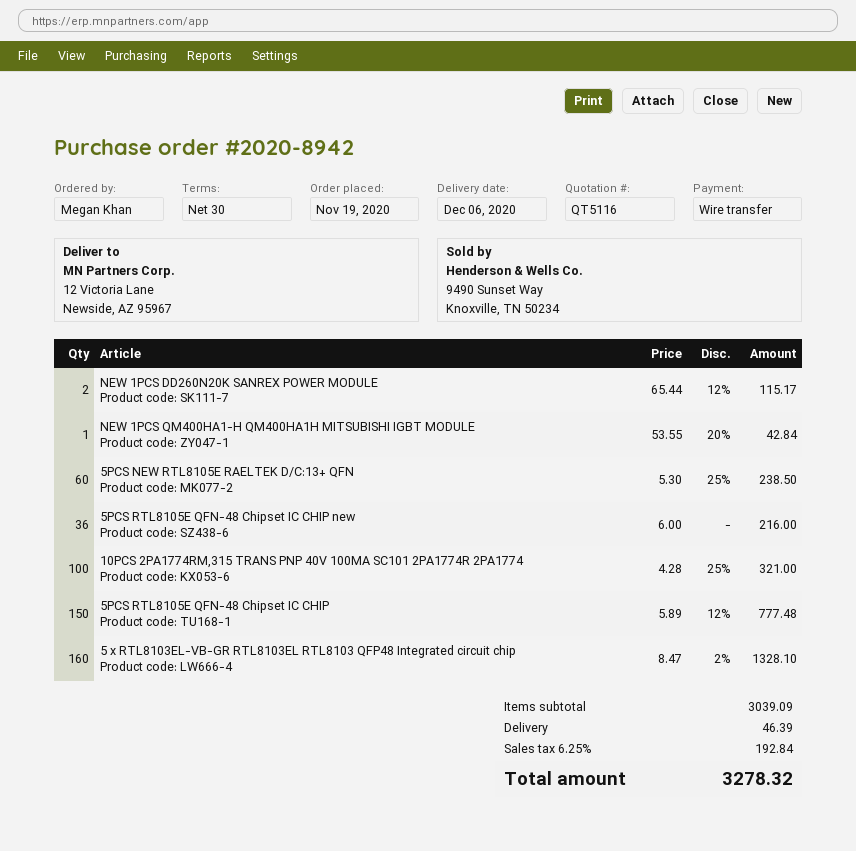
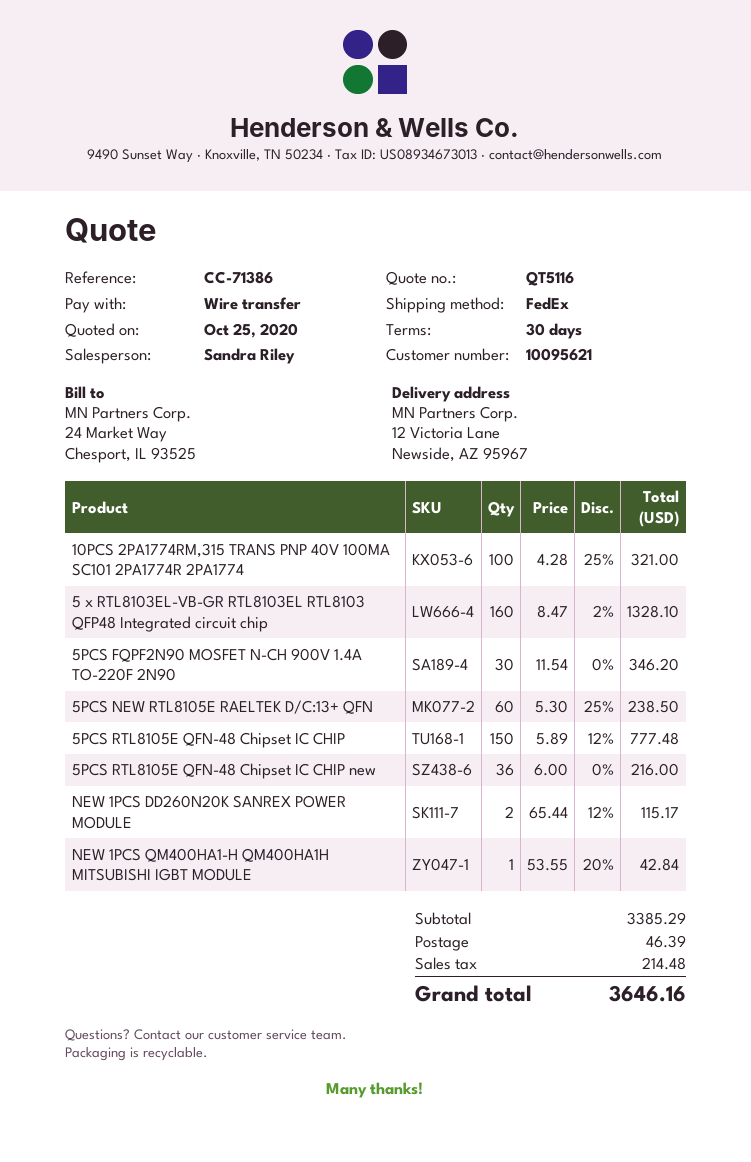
5PCS FQPF2N90 MOSFET N-CH 900V 1.4A TO-220F 2N90: none -> 30 x 11.54 = 346.20
subtotal: 3039.09 -> 3385.29
tax: 192.84 -> 214.48
total: 3278.32 -> 3646.16

